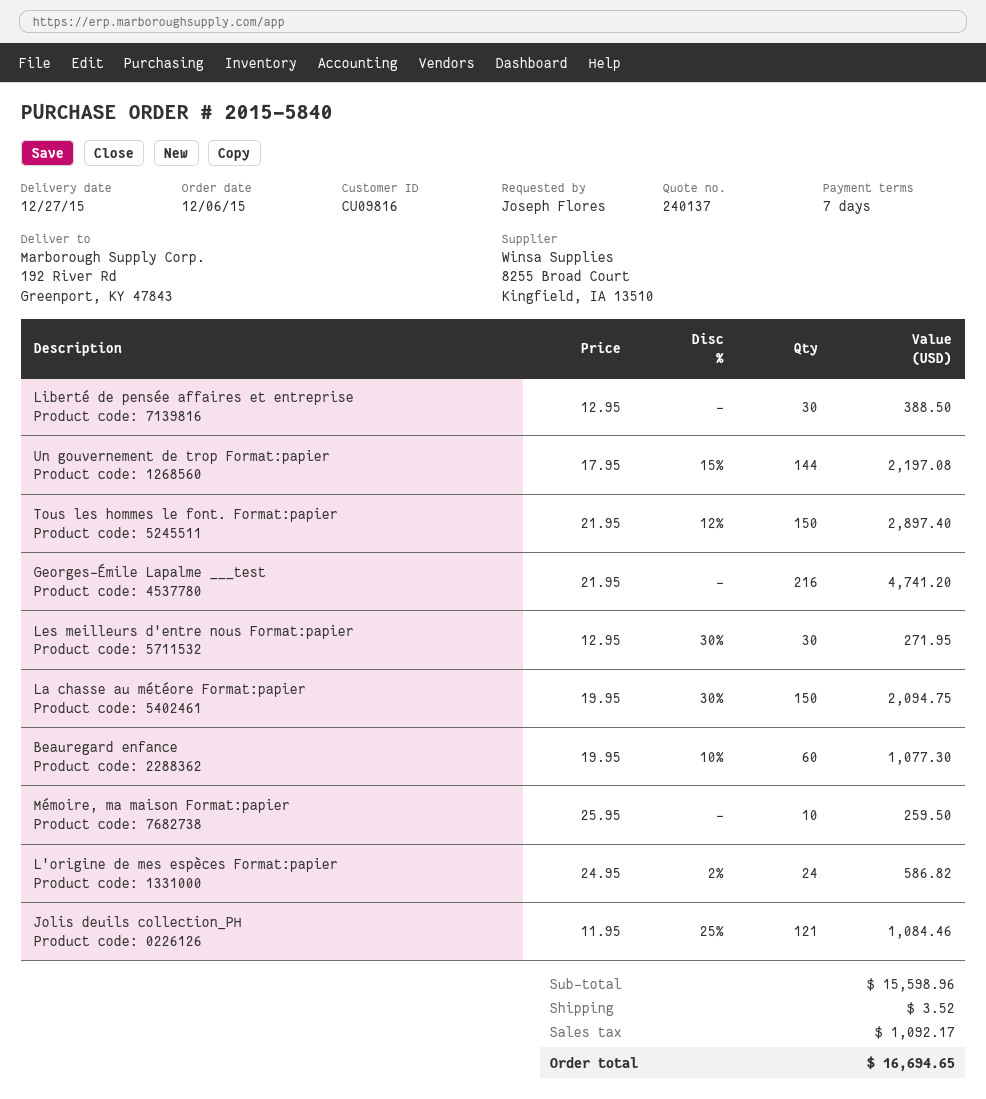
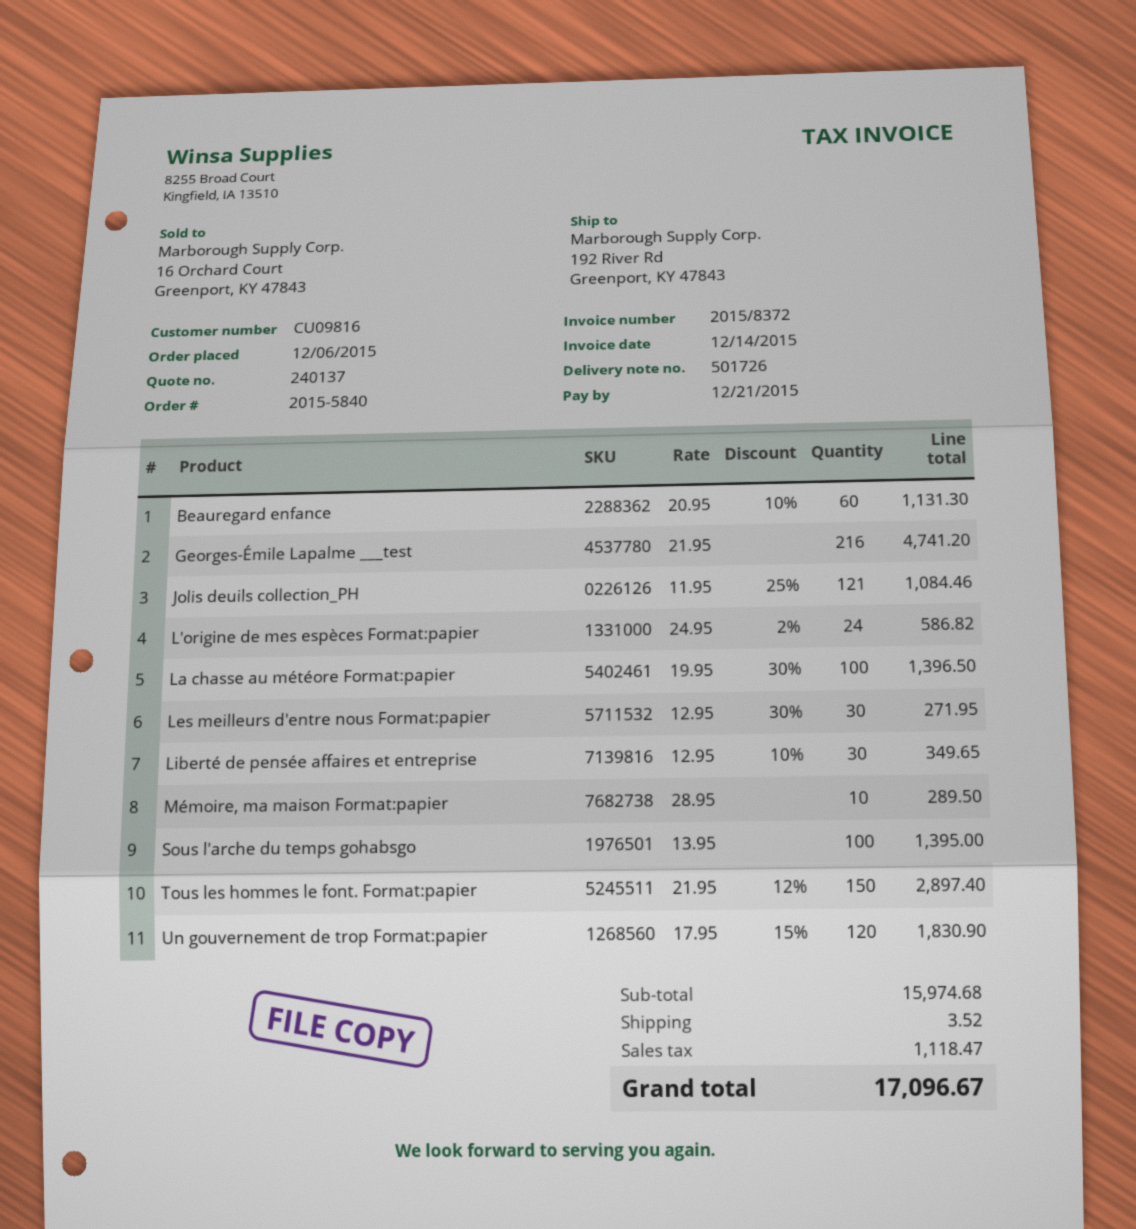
Liberté de pensée affaires et entreprise: 30 x 12.95 = 388.50 -> 30 x 12.95 - 10% = 349.65
Un gouvernement de trop Format:papier: 144 x 17.95 - 15% = 2197.08 -> 120 x 17.95 - 15% = 1830.90
La chasse au météore Format:papier: 150 x 19.95 - 30% = 2094.75 -> 100 x 19.95 - 30% = 1396.50
Beauregard enfance: 60 x 19.95 - 10% = 1077.30 -> 60 x 20.95 - 10% = 1131.30
Mémoire, ma maison Format:papier: 10 x 25.95 = 259.50 -> 10 x 28.95 = 289.50
Sous l'arche du temps gohabsgo: none -> 100 x 13.95 = 1395.00
subtotal: 15598.96 -> 15974.68
tax: 1092.17 -> 1118.47
total: 16694.65 -> 17096.67

